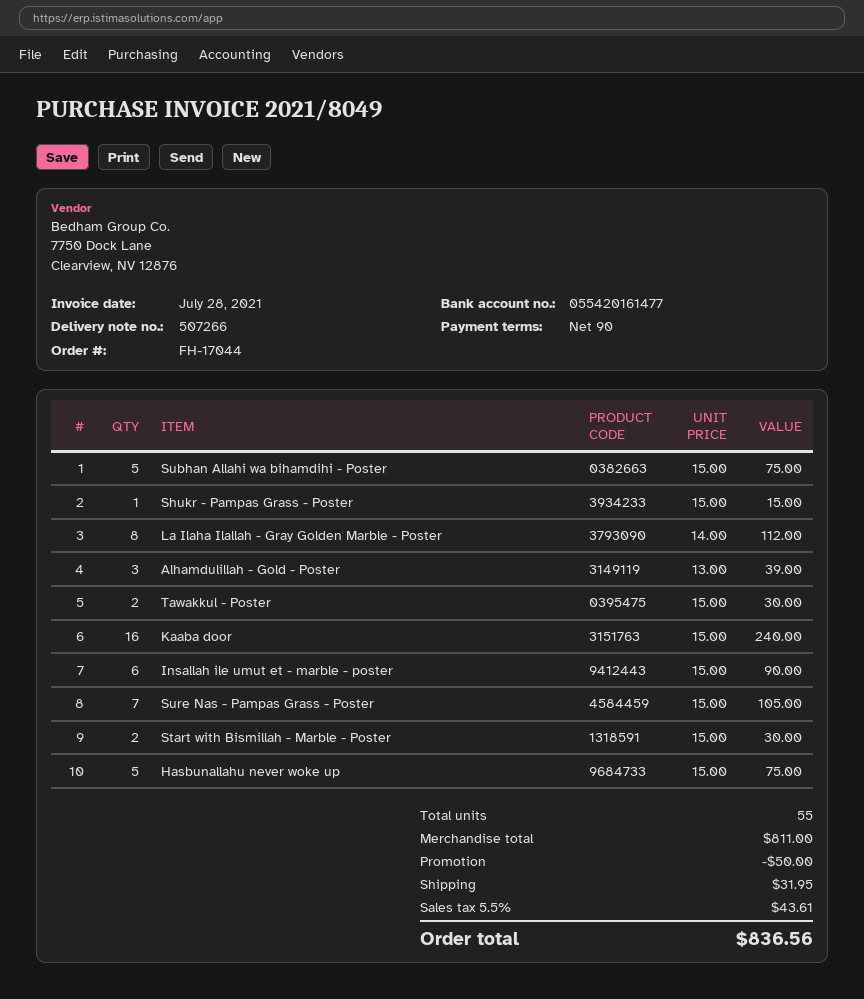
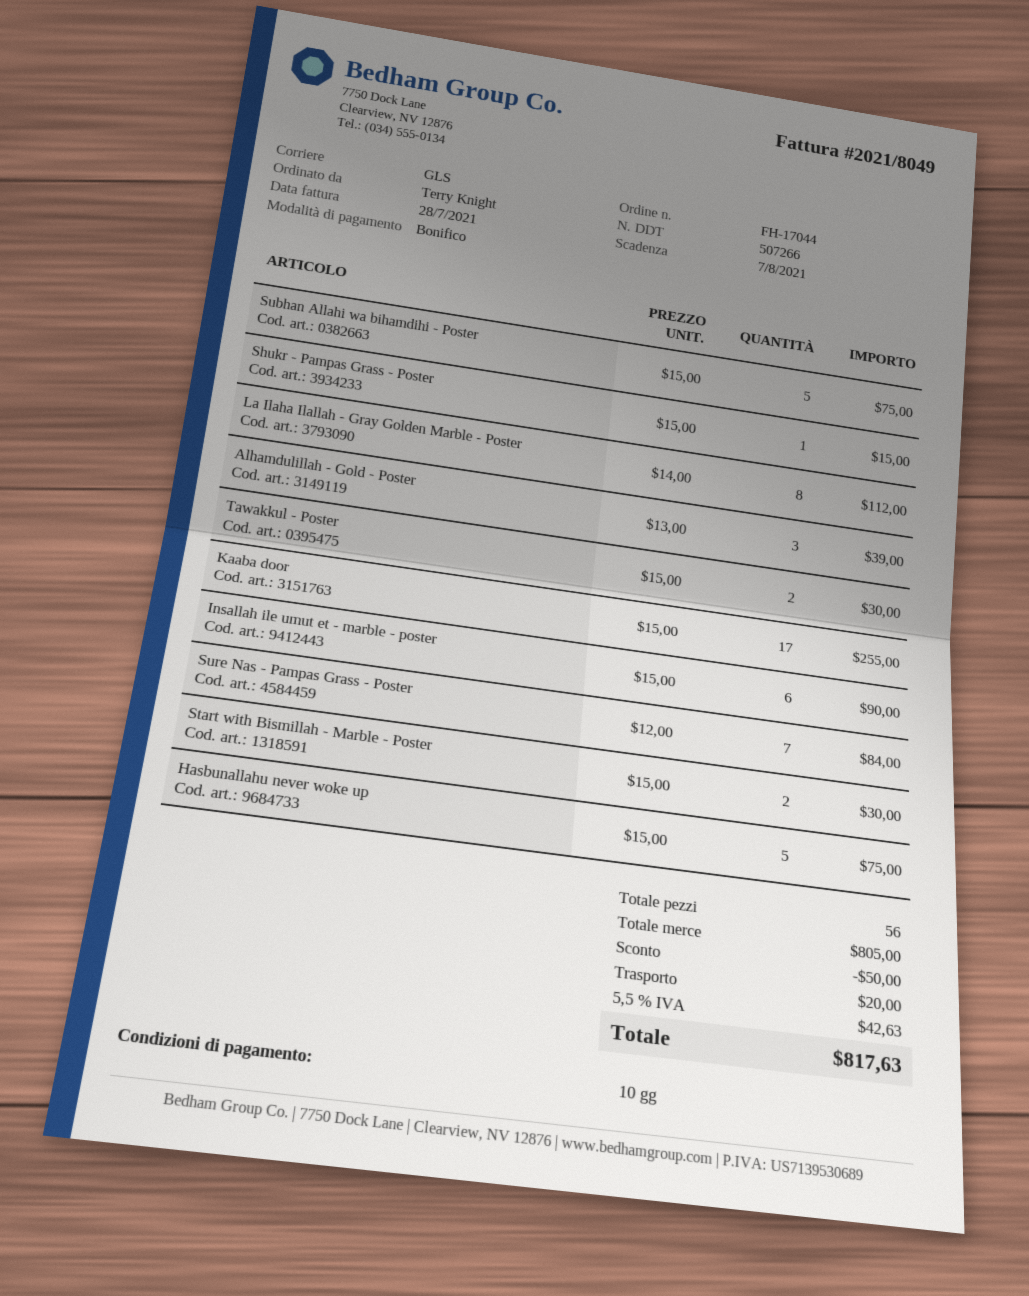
payment terms: 90 days -> 10 days
Kaaba door: 16 x 15.00 = 240.00 -> 17 x 15.00 = 255.00
Sure Nas - Pampas Grass - Poster: 7 x 15.00 = 105.00 -> 7 x 12.00 = 84.00
total quantity: 55 -> 56
subtotal: 811.00 -> 805.00
shipping: 31.95 -> 20.00
tax: 5.5% = 43.61 -> 5.5% = 42.63
total: 836.56 -> 817.63

